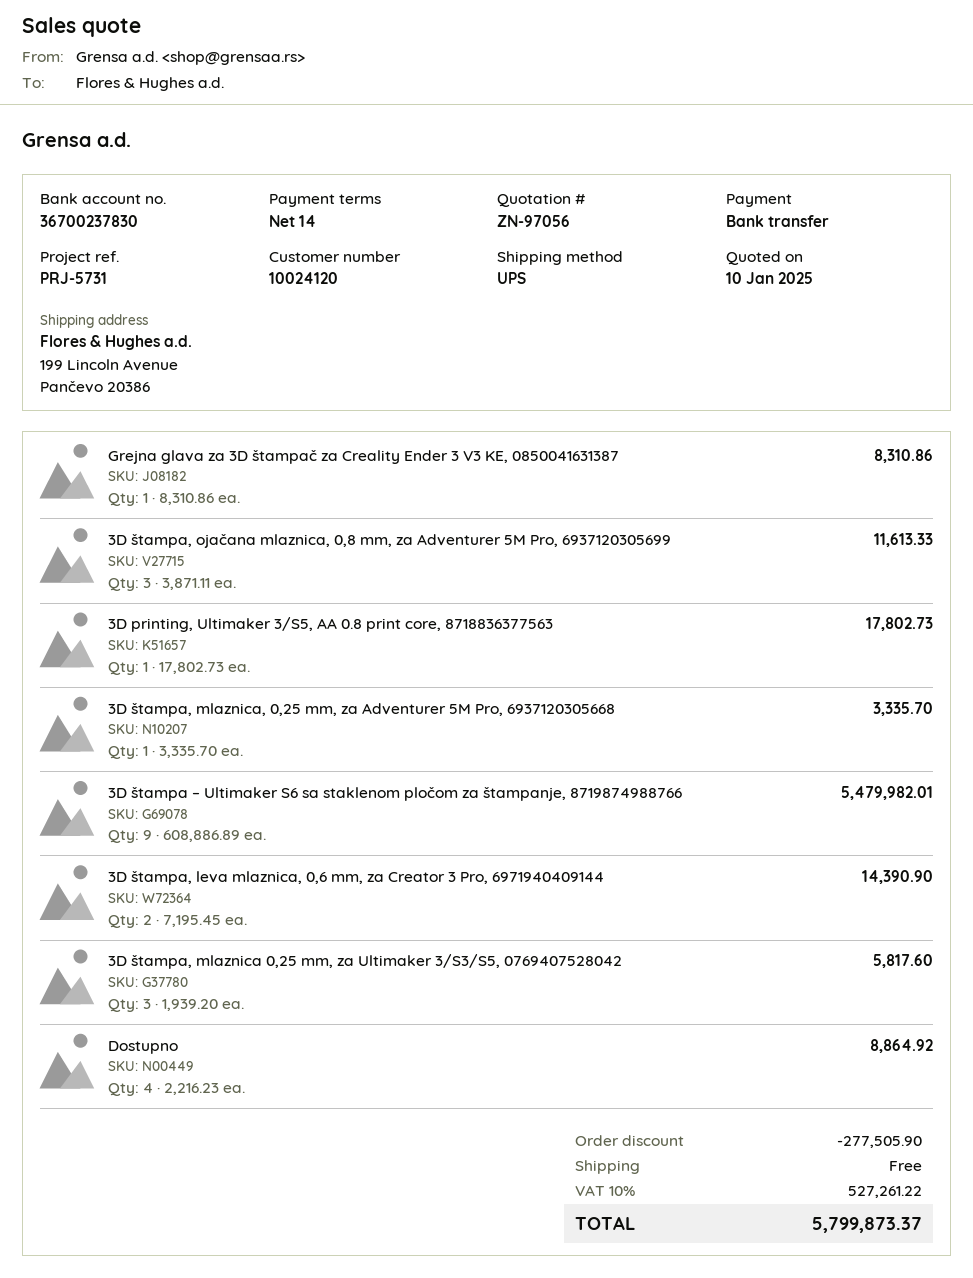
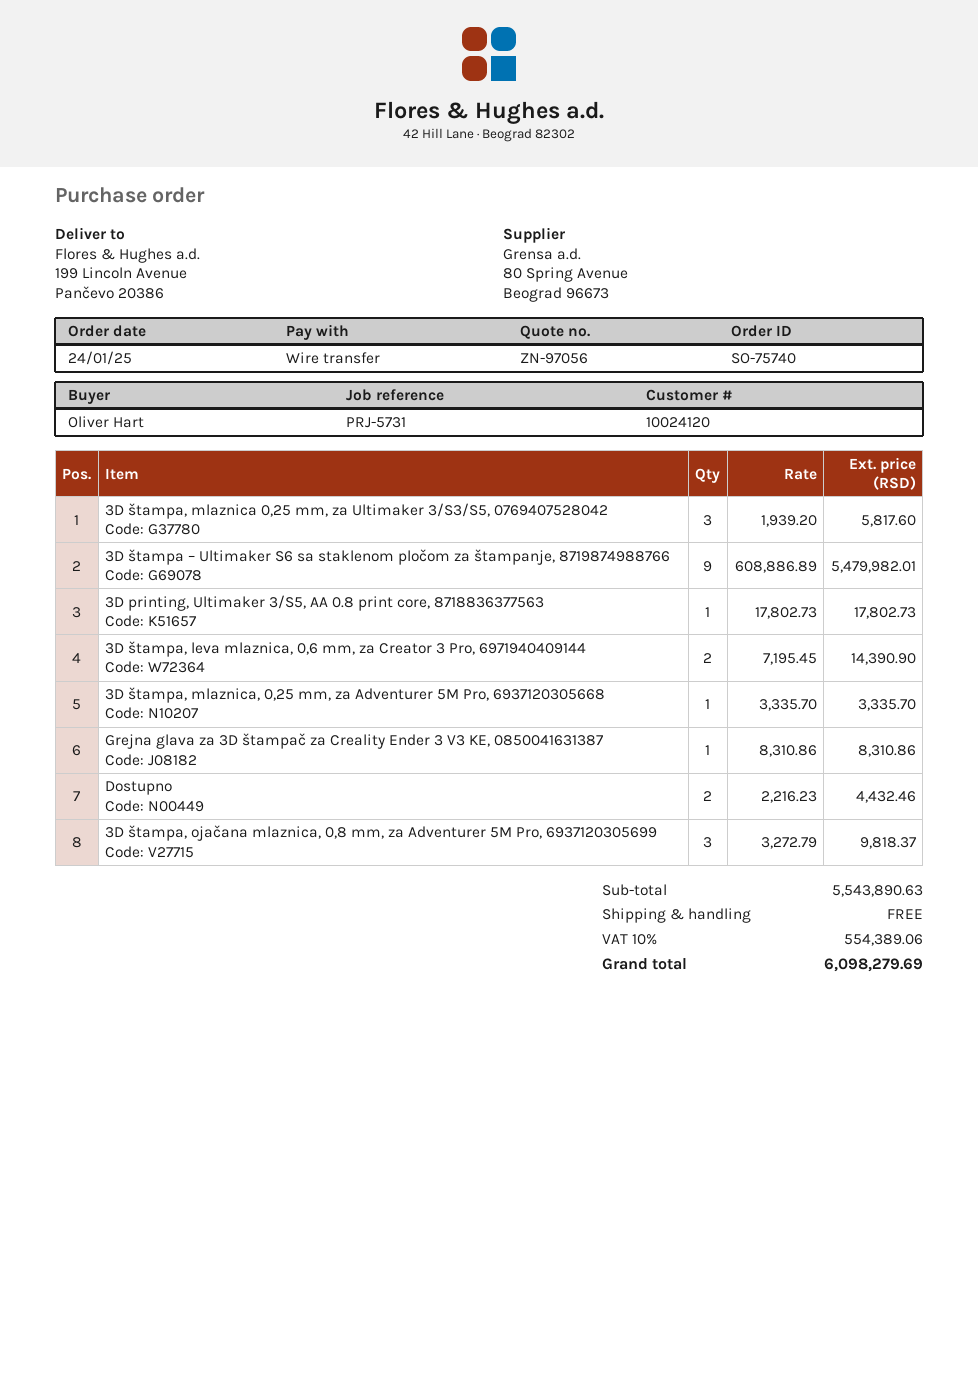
3D štampa, ojačana mlaznica, 0,8 mm, za Adventurer 5M Pro, 6937120305699: 3 x 3871.11 = 11613.33 -> 3 x 3272.79 = 9818.37
Dostupno: 4 x 2216.23 = 8864.92 -> 2 x 2216.23 = 4432.46
discount: 277505.90 -> none
tax: 10% = 527261.22 -> 10% = 554389.06
total: 5799873.37 -> 6098279.69

